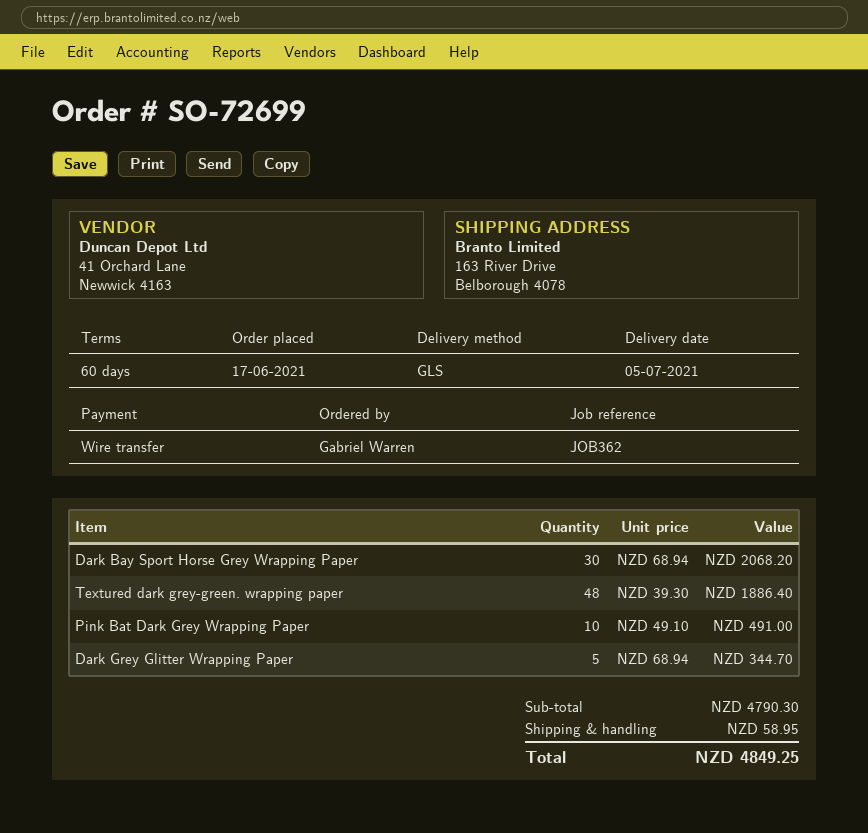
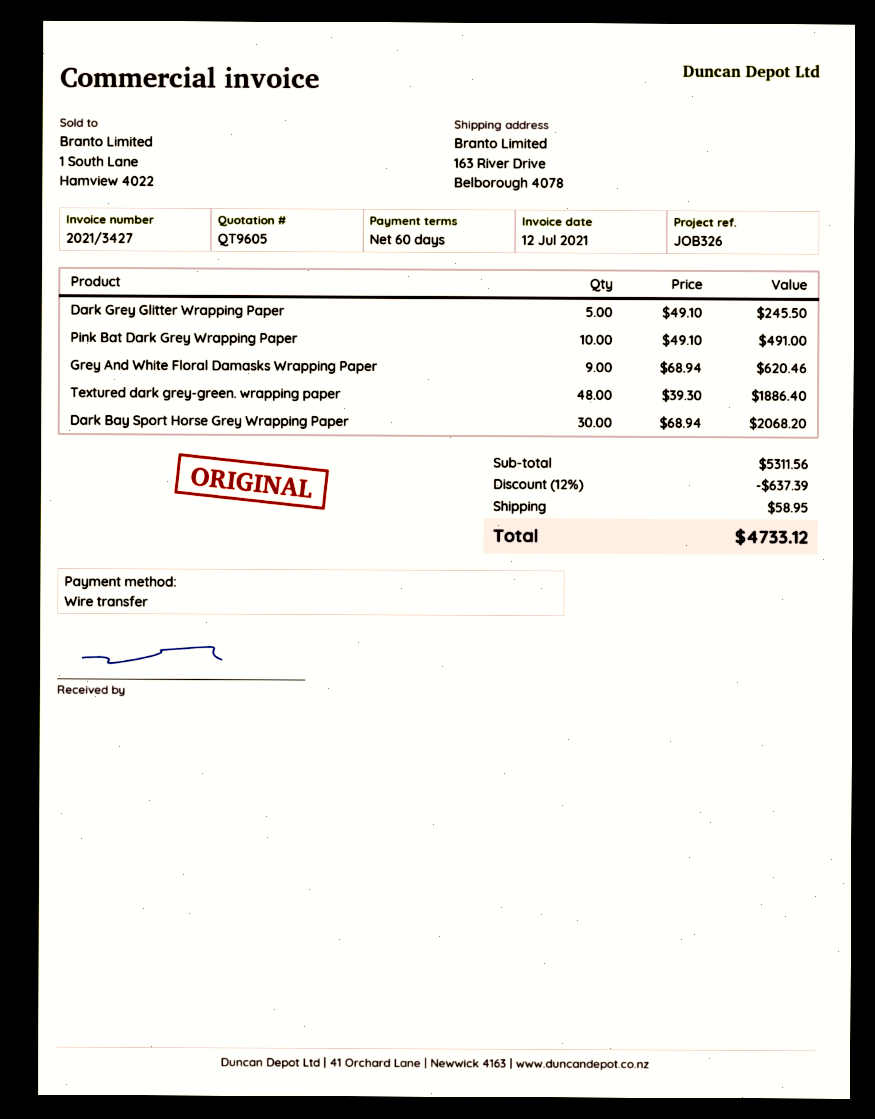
reference: JOB362 -> JOB326
Dark Grey Glitter Wrapping Paper: 5 x 68.94 = 344.70 -> 5 x 49.10 = 245.50
Grey And White Floral Damasks Wrapping Paper: none -> 9 x 68.94 = 620.46
subtotal: 4790.30 -> 5311.56
discount: none -> 12% = 637.39
total: 4849.25 -> 4733.12

